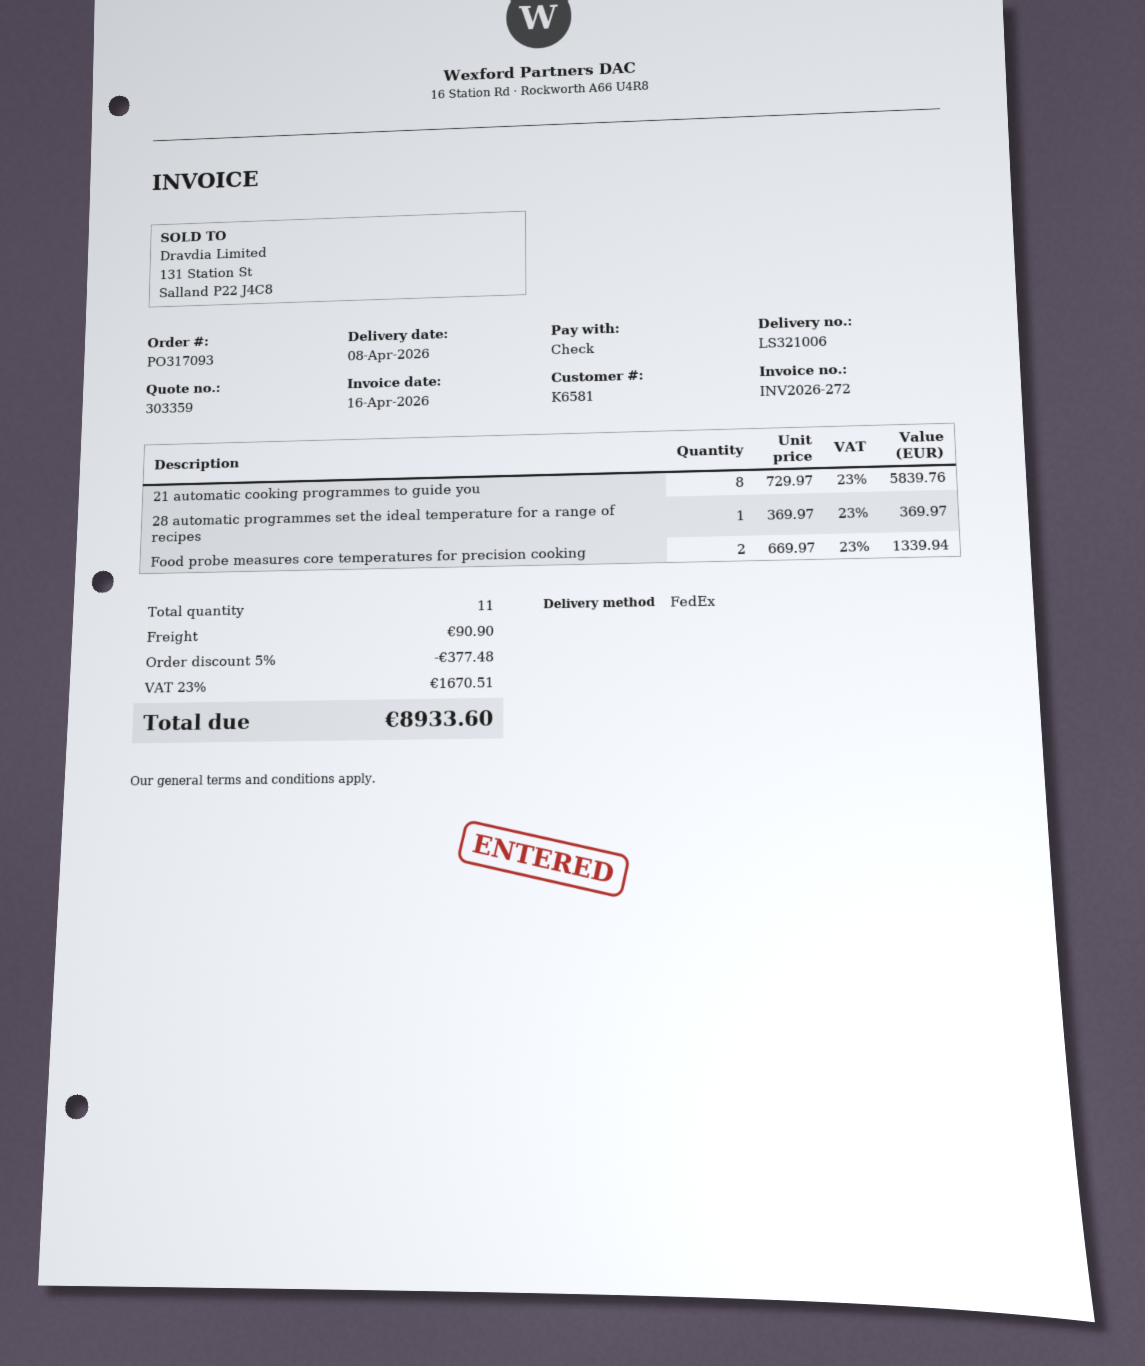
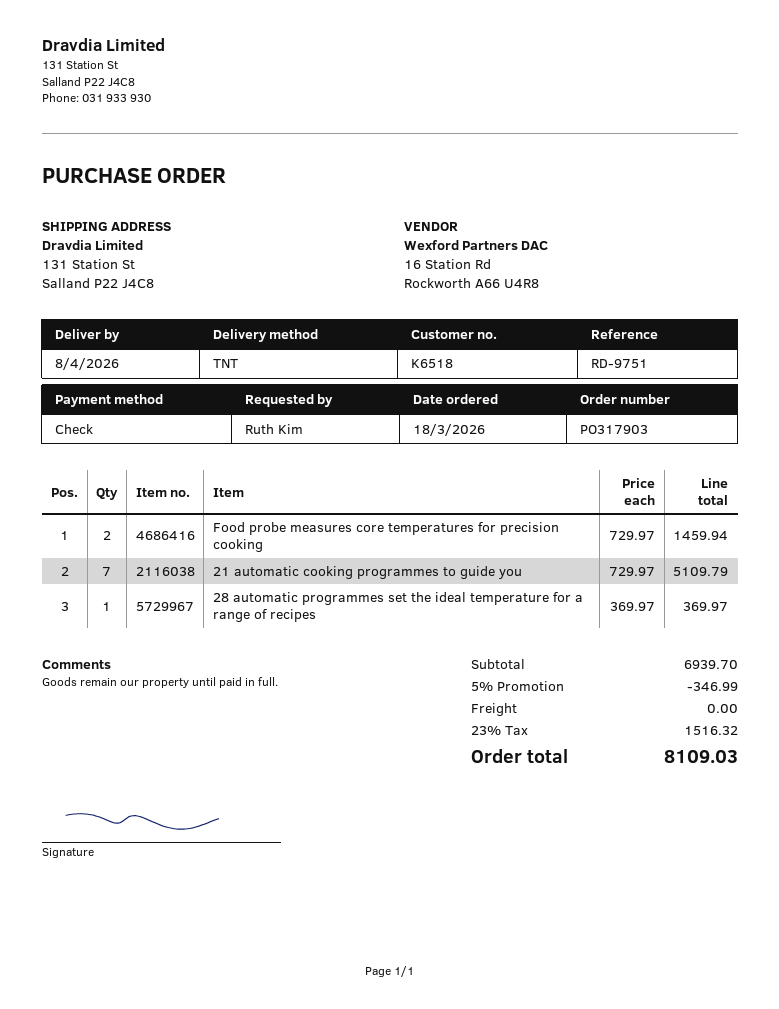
order number: PO317093 -> PO317903
customer number: K6581 -> K6518
shipping method: FedEx -> TNT
21 automatic cooking programmes to guide you: 8 x 729.97 = 5839.76 -> 7 x 729.97 = 5109.79
Food probe measures core temperatures for precision cooking: 2 x 669.97 = 1339.94 -> 2 x 729.97 = 1459.94
discount: 5% = 377.48 -> 5% = 346.99
shipping: 90.90 -> 0.00
tax: 23% = 1670.51 -> 23% = 1516.32
total: 8933.60 -> 8109.03

